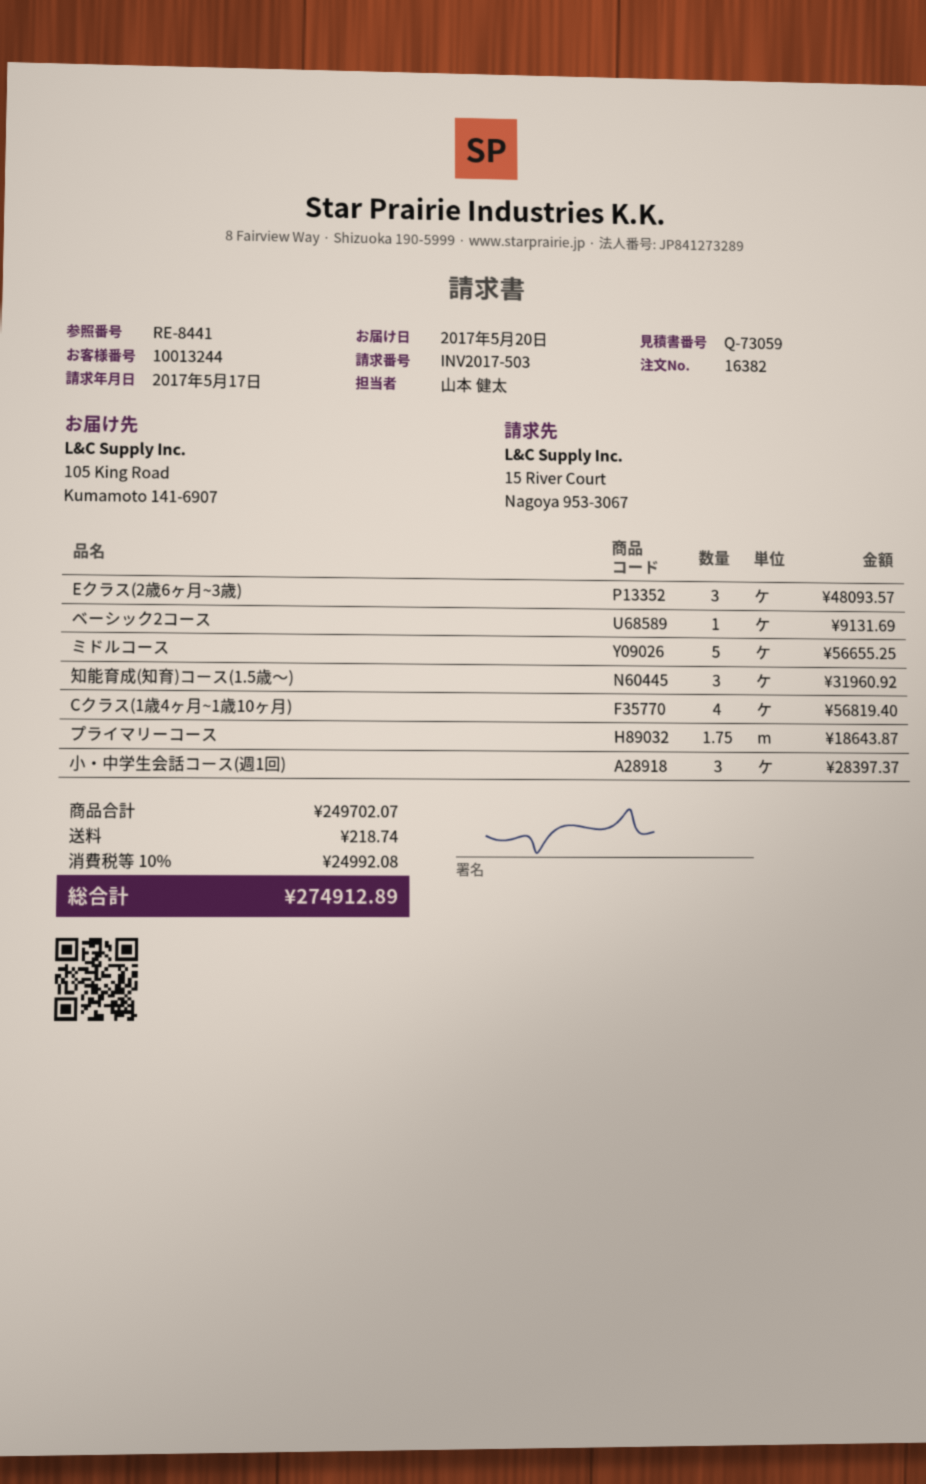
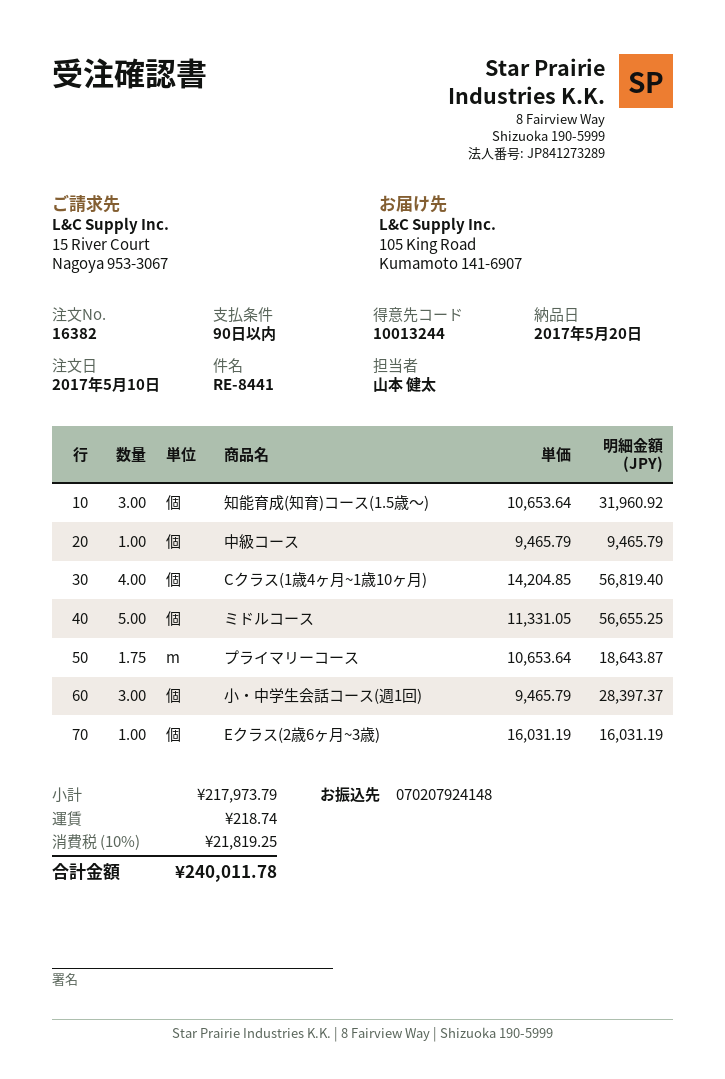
Eクラス(2歳6ヶ月~3歳): 3 for 48093.57 -> 1 for 16031.19
ベーシック2コース: 1 for 9131.69 -> none
中級コース: none -> 1 for 9465.79
subtotal: 249702.07 -> 217973.79
tax: 10% = 24992.08 -> 10% = 21819.25
total: 274912.89 -> 240011.78

